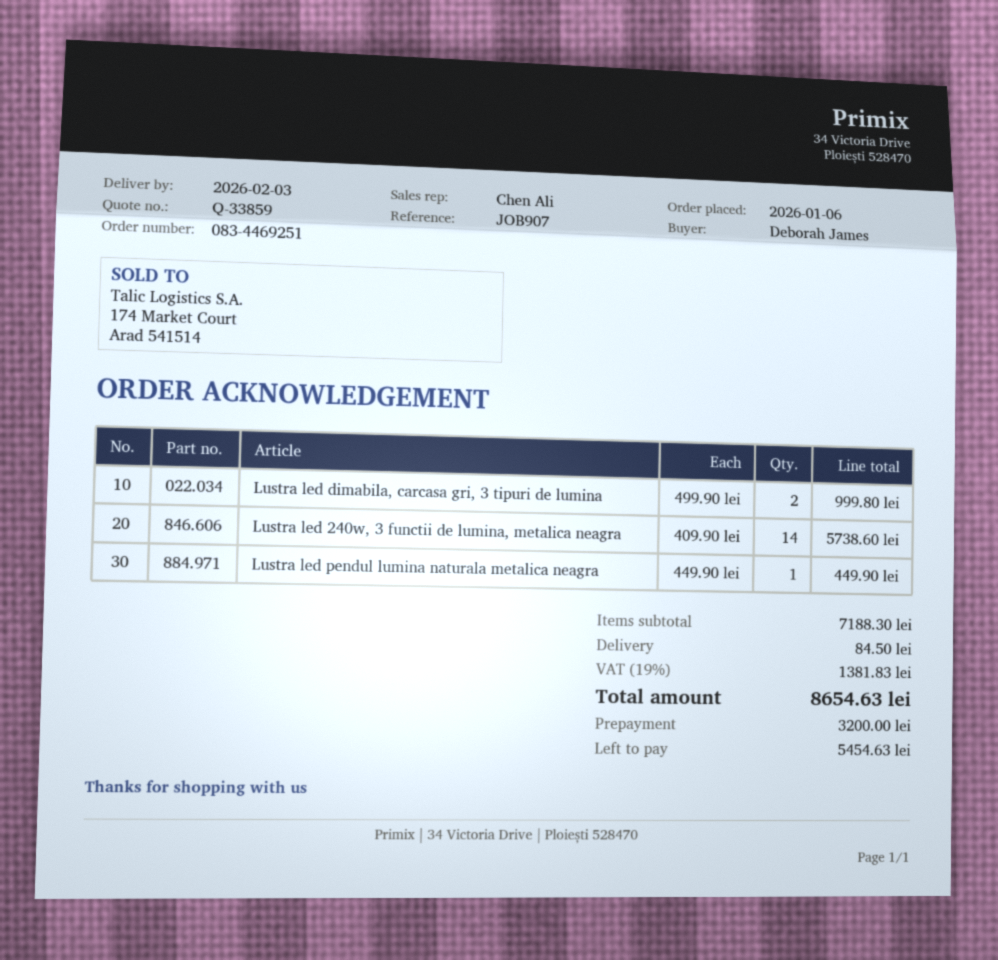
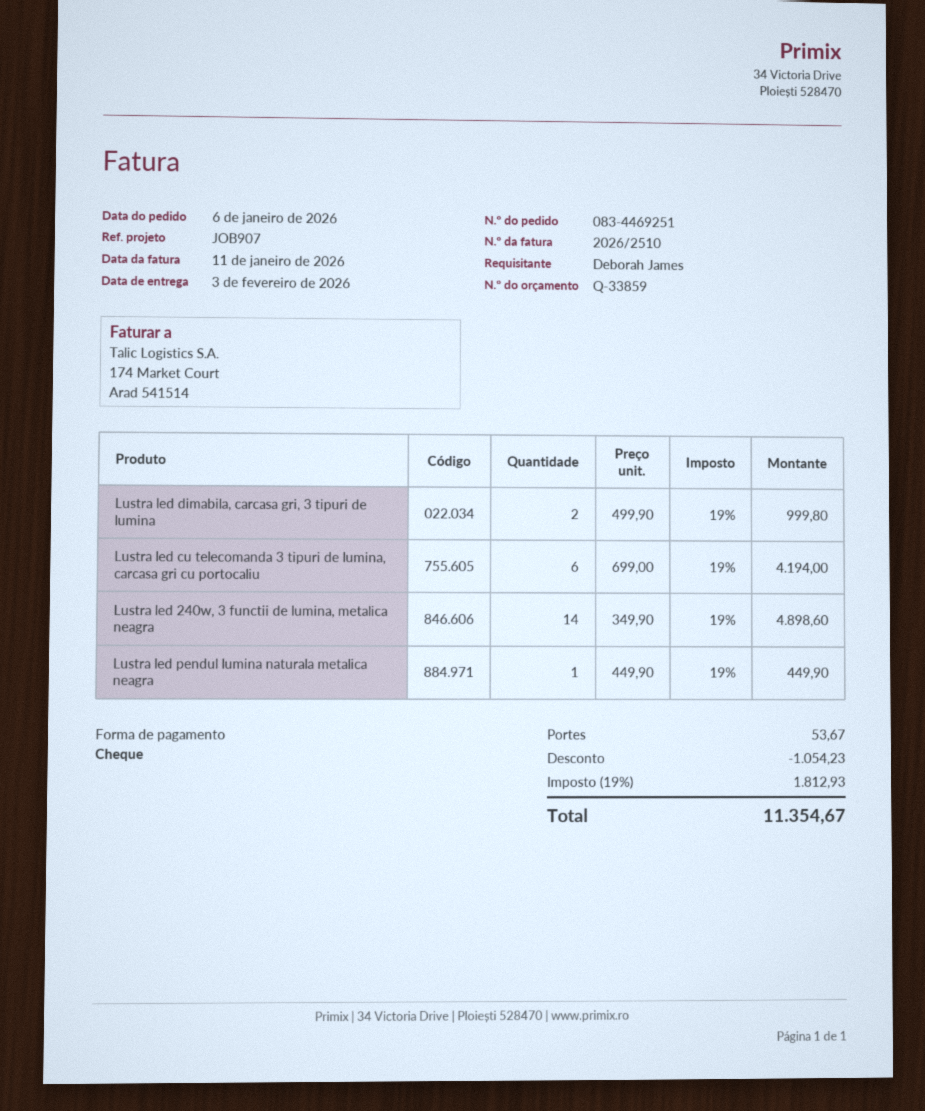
Lustra led 240w, 3 functii de lumina, metalica neagra: 14 x 409.90 = 5738.60 -> 14 x 349.90 = 4898.60
Lustra led cu telecomanda 3 tipuri de lumina, carcasa gri cu portocaliu: none -> 6 x 699.00 = 4194.00
discount: none -> 1054.23
shipping: 84.50 -> 53.67
tax: 19% = 1381.83 -> 19% = 1812.93
total: 8654.63 -> 11354.67

